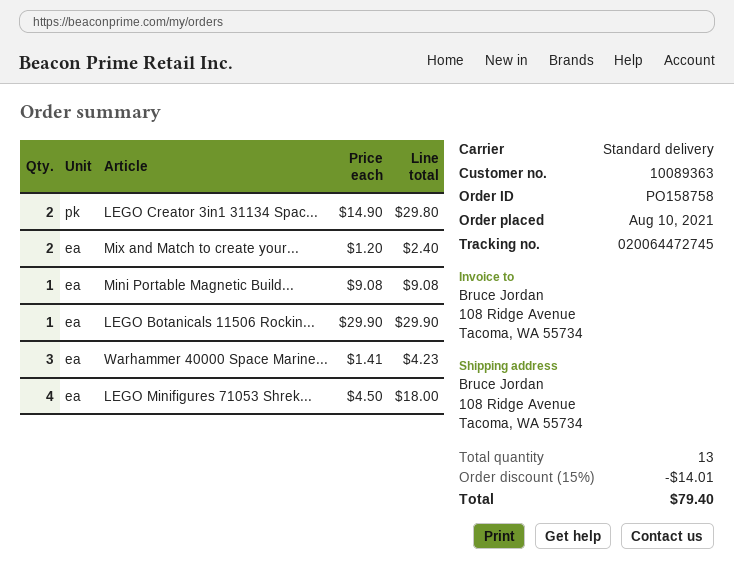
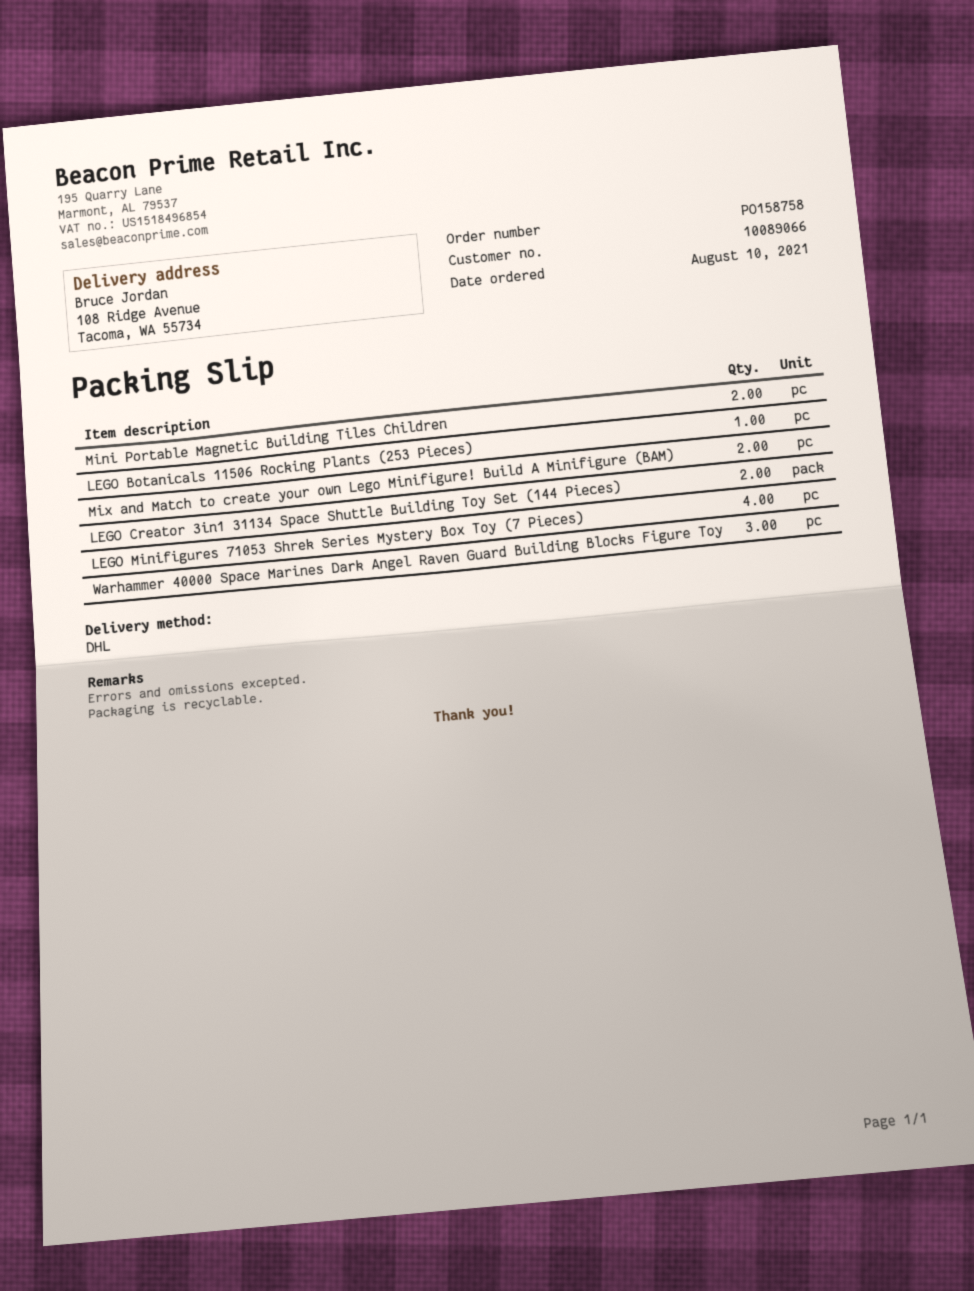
customer number: 10089363 -> 10089066
shipping method: standard -> DHL
Mini Portable Magnetic Build...: 1 -> 2

